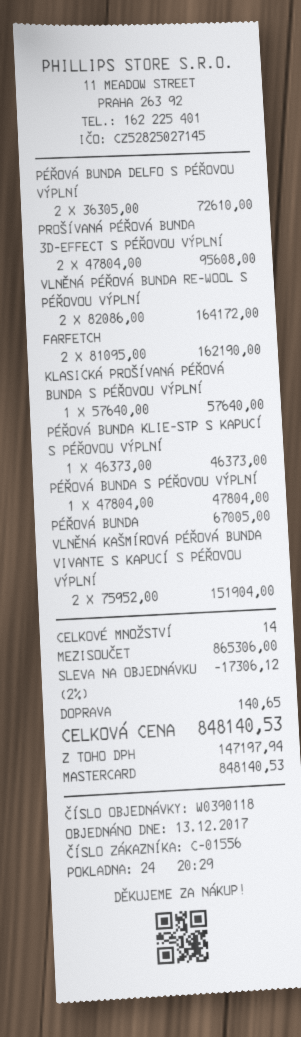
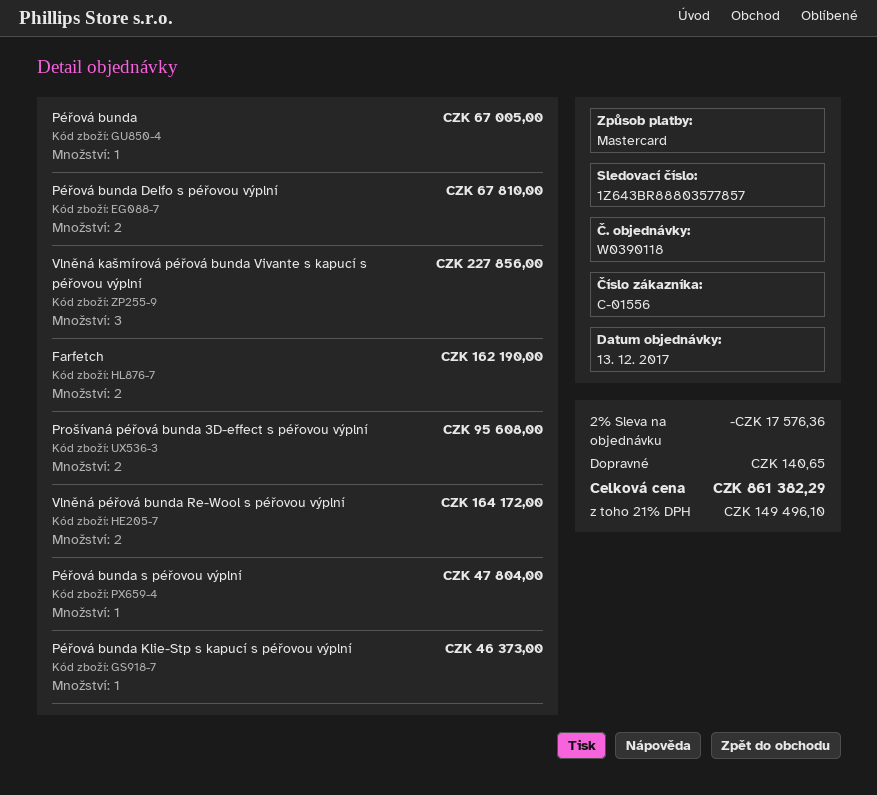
PÉŘOVÁ BUNDA DELFO S PÉŘOVOU VÝPLNÍ: 2 for 72610.00 -> 2 for 67810.00
KLASICKÁ PROŠÍVANÁ PÉŘOVÁ BUNDA S PÉŘOVOU VÝPLNÍ: 1 for 57640.00 -> none
VLNĚNÁ KAŠMÍROVÁ PÉŘOVÁ BUNDA VIVANTE S KAPUCÍ S PÉŘOVOU VÝPLNÍ: 2 for 151904.00 -> 3 for 227856.00
discount: 2% = 17306.12 -> 2% = 17576.36
tax: 147197.94 -> 149496.10
total: 848140.53 -> 861382.29

